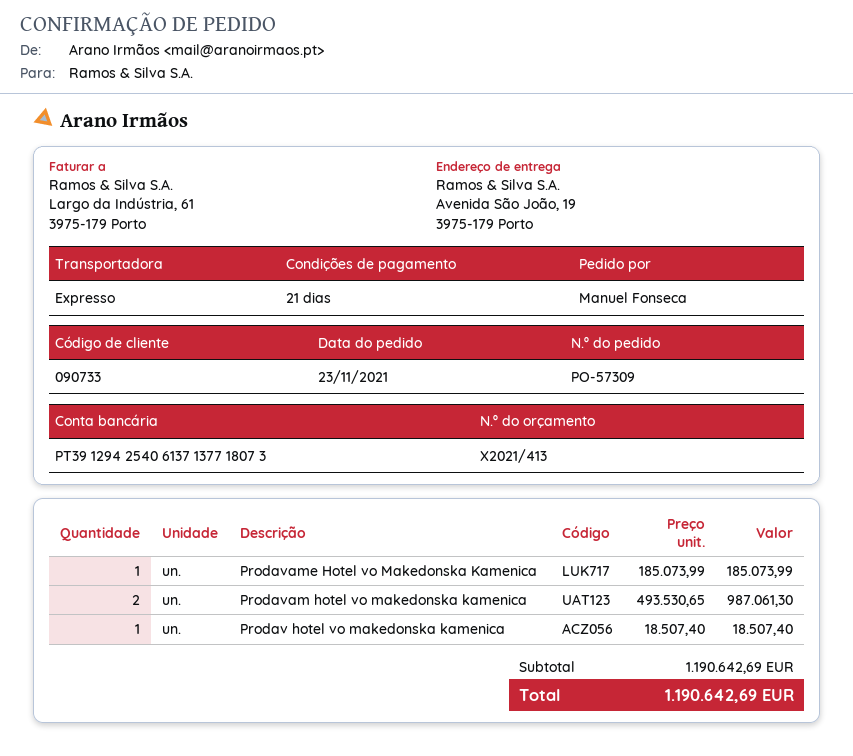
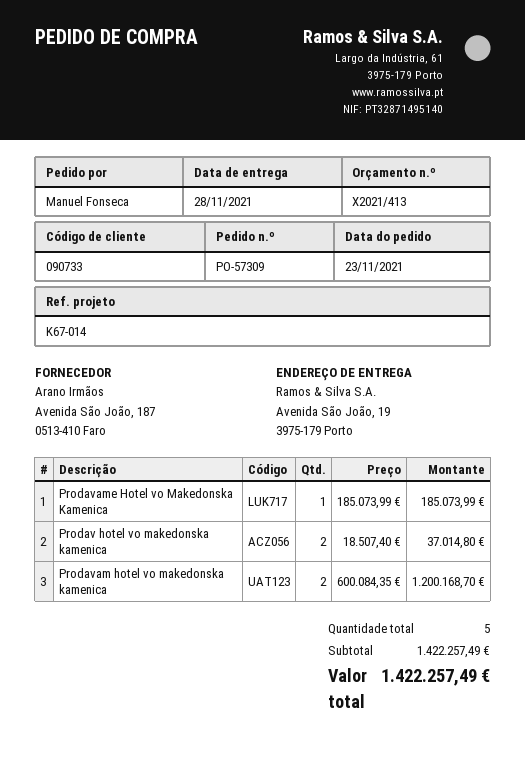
Prodavam hotel vo makedonska kamenica: 2 x 493530.65 = 987061.30 -> 2 x 600084.35 = 1200168.70
Prodav hotel vo makedonska kamenica: 1 x 18507.40 = 18507.40 -> 2 x 18507.40 = 37014.80
subtotal: 1190642.69 -> 1422257.49
total: 1190642.69 -> 1422257.49

